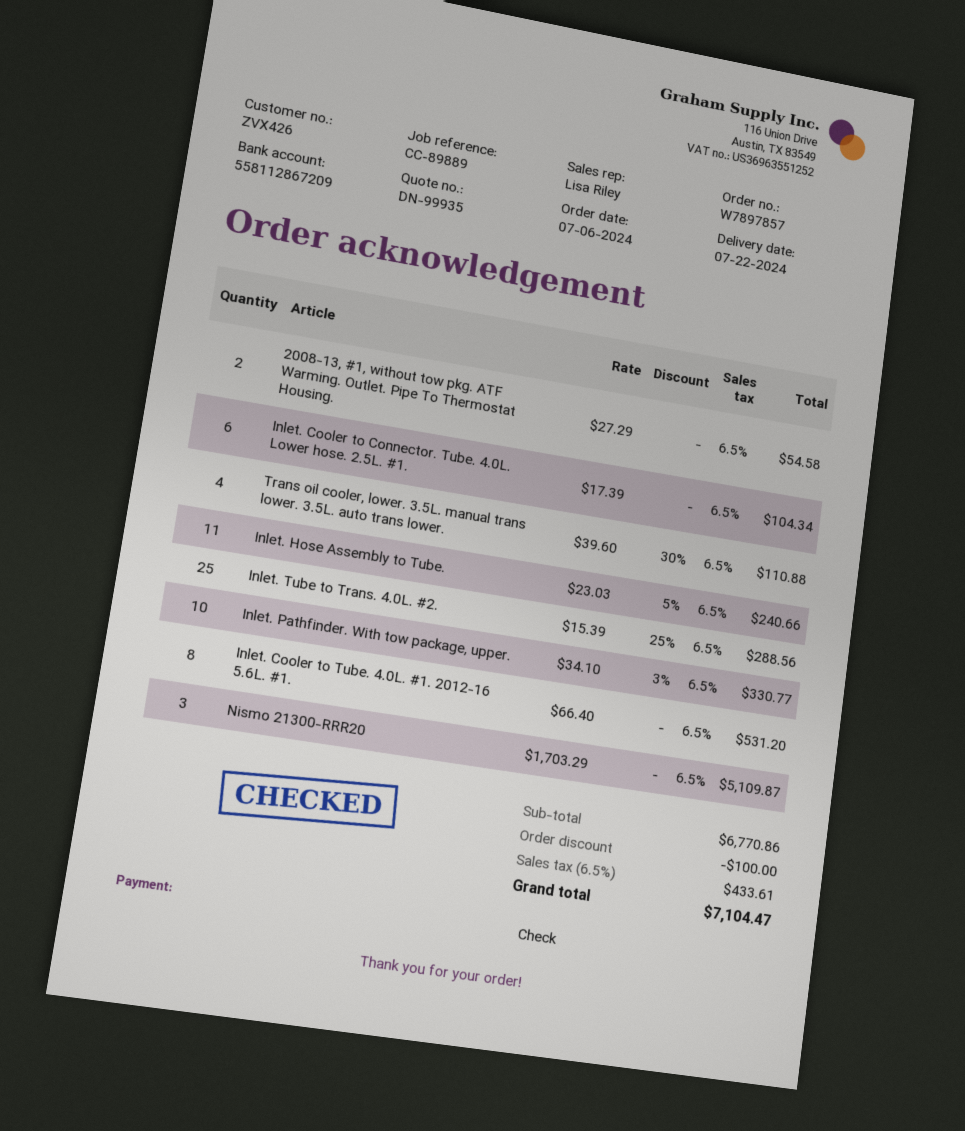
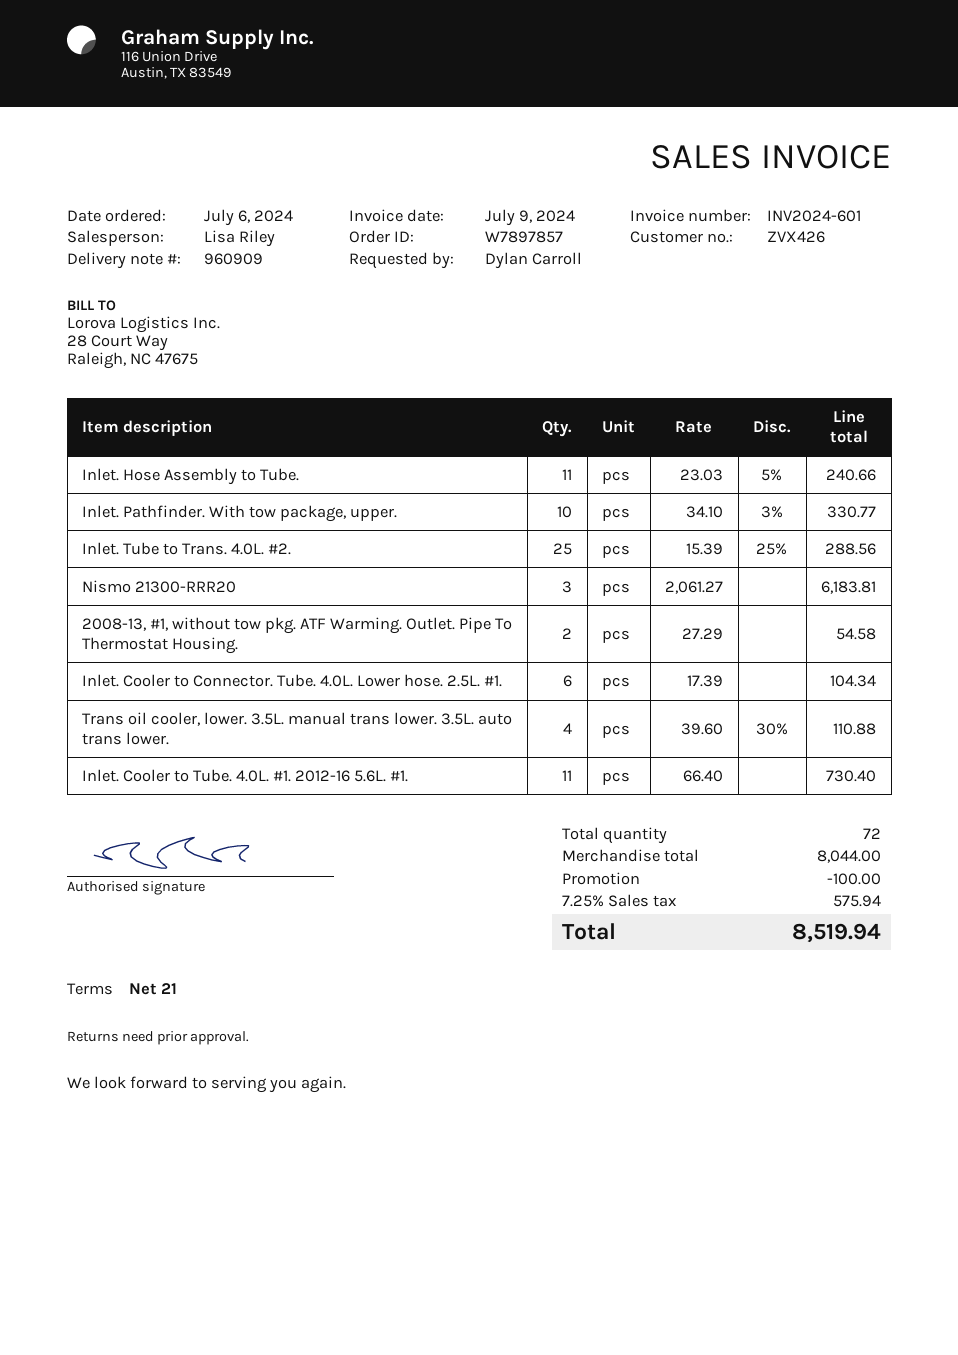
Inlet. Cooler to Tube. 4.0L. #1. 2012-16 5.6L. #1.: 8 x 66.40 = 531.20 -> 11 x 66.40 = 730.40
Nismo 21300-RRR20: 3 x 1703.29 = 5109.87 -> 3 x 2061.27 = 6183.81
subtotal: 6770.86 -> 8044.00
tax: 6.5% = 433.61 -> 7.25% = 575.94
total: 7104.47 -> 8519.94

